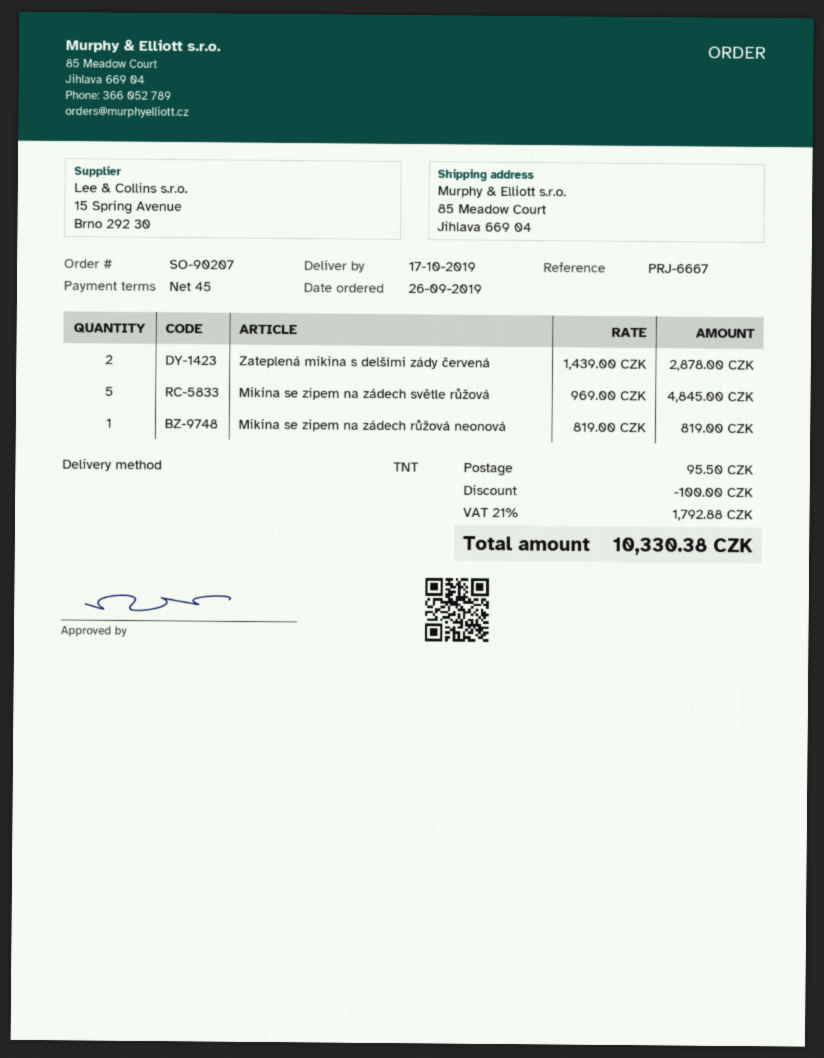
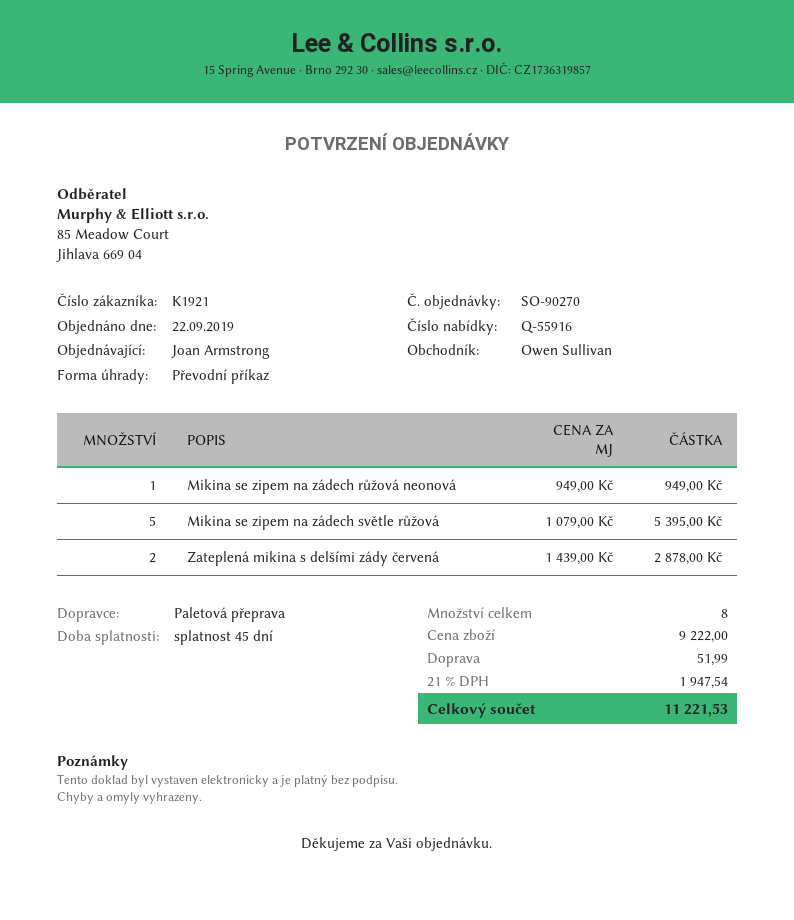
order number: SO-90207 -> SO-90270
order date: 2019-09-26 -> 2019-09-22
shipping method: TNT -> pallet freight
Mikina se zipem na zádech světle růžová: 5 x 969.00 = 4845.00 -> 5 x 1079.00 = 5395.00
Mikina se zipem na zádech růžová neonová: 1 x 819.00 = 819.00 -> 1 x 949.00 = 949.00
discount: 100.00 -> none
shipping: 95.50 -> 51.99
tax: 21% = 1792.88 -> 21% = 1947.54
total: 10330.38 -> 11221.53

